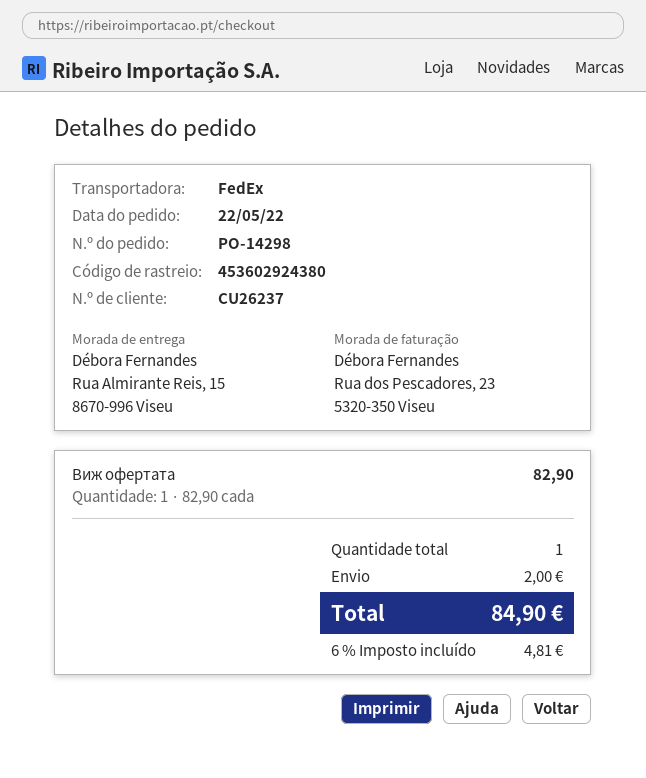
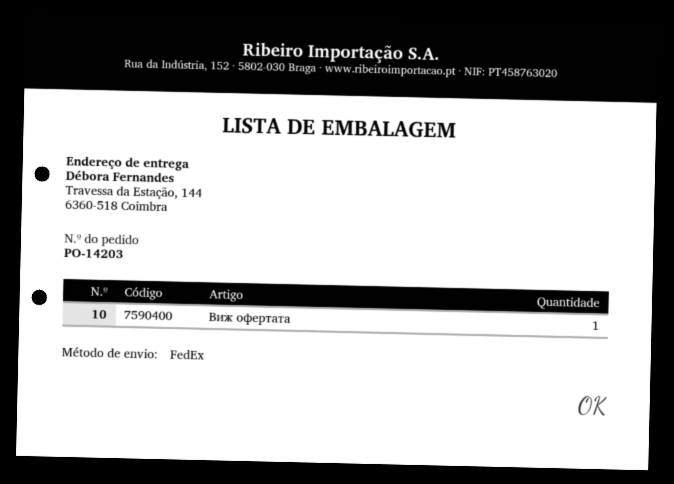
order number: PO-14298 -> PO-14203
ship to: Rua Almirante Reis, 15, 8670-996 Viseu -> Travessa da Estação, 144, 6360-518 Coimbra

